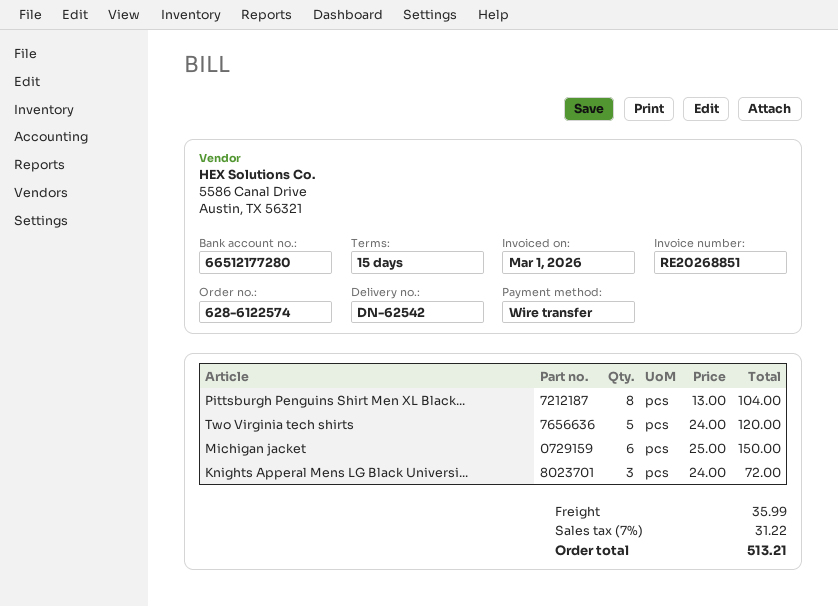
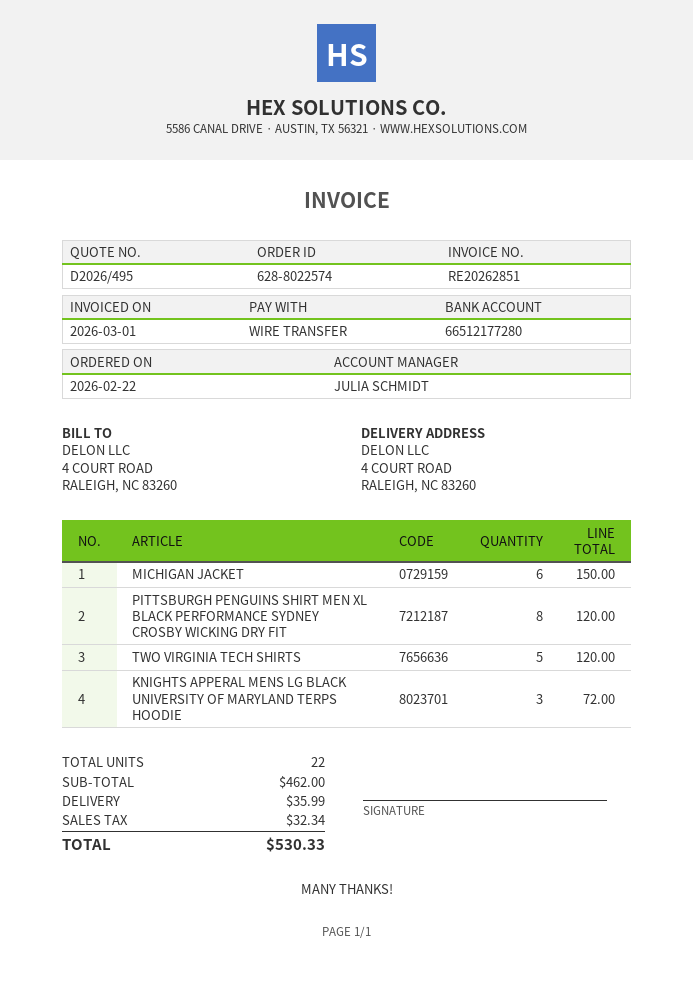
order number: 628-6122574 -> 628-8022574
invoice number: RE20268851 -> RE20262851
Pittsburgh Penguins Shirt Men XL Black...: 8 for 104.00 -> 8 for 120.00
tax: 31.22 -> 32.34
total: 513.21 -> 530.33

